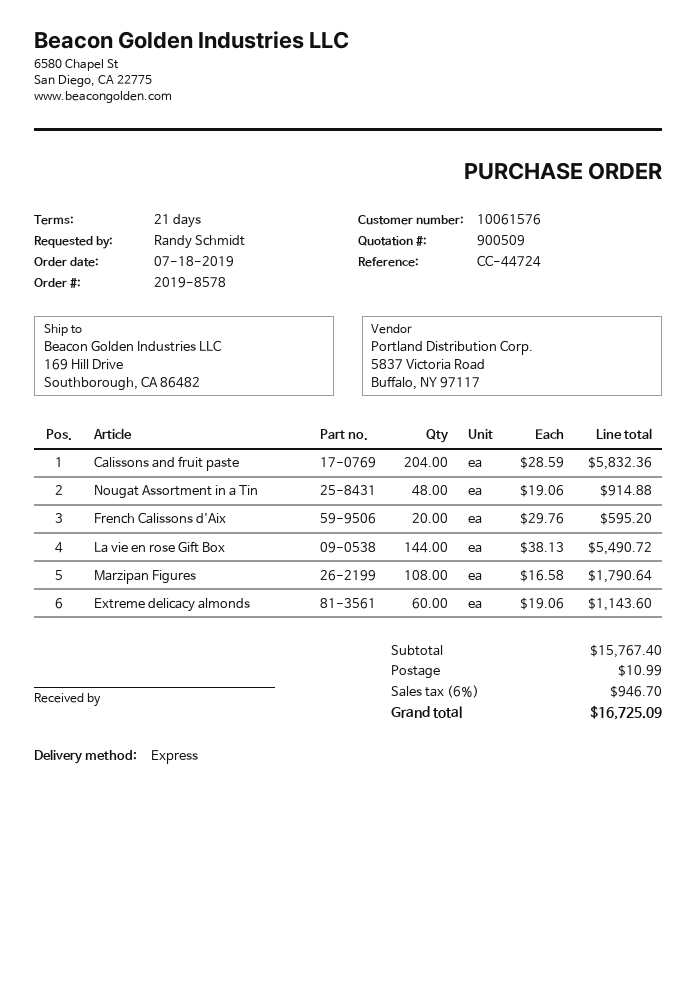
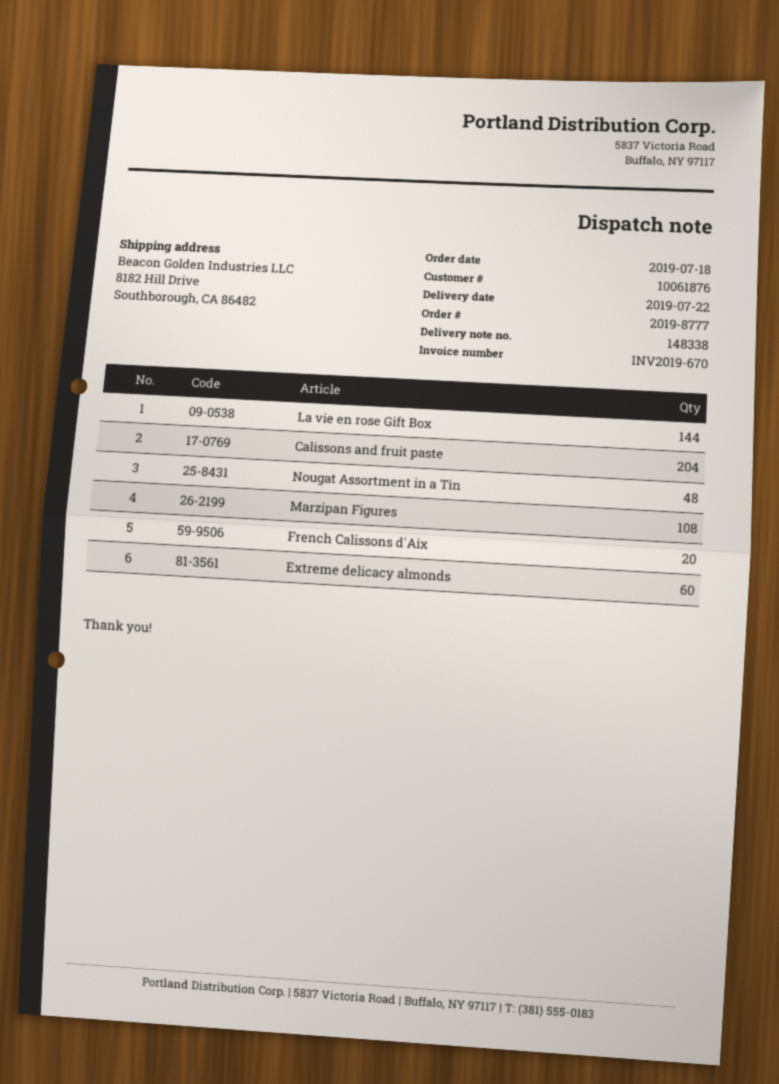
order number: 2019-8578 -> 2019-8777
customer number: 10061576 -> 10061876
ship to: 169 Hill Drive, Southborough, CA 86482 -> 8182 Hill Drive, Southborough, CA 86482

